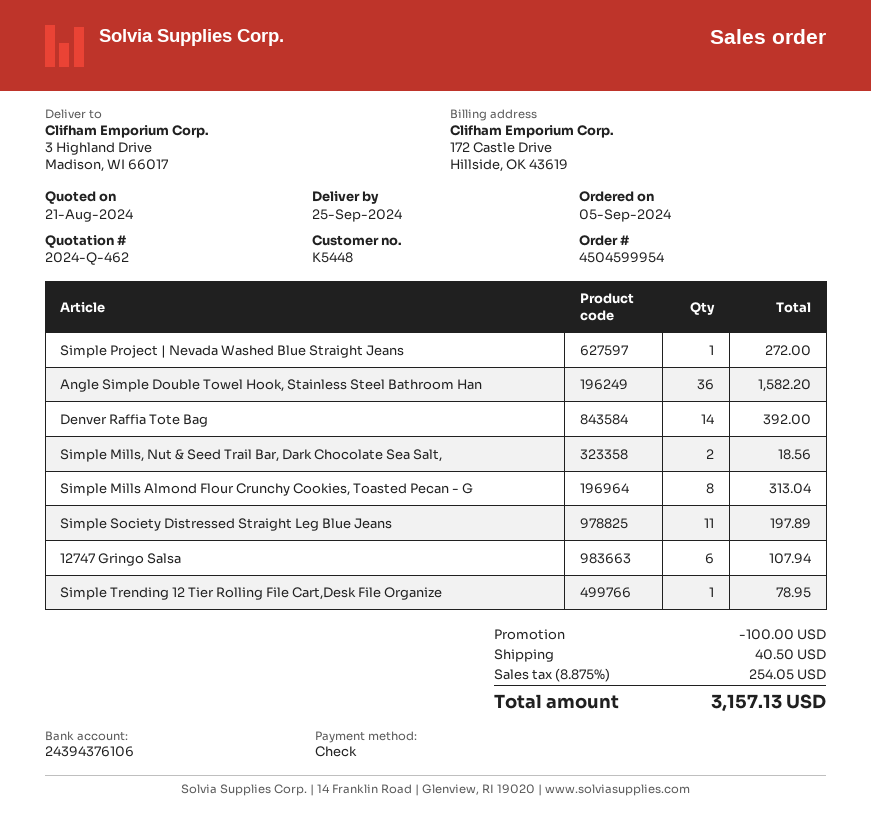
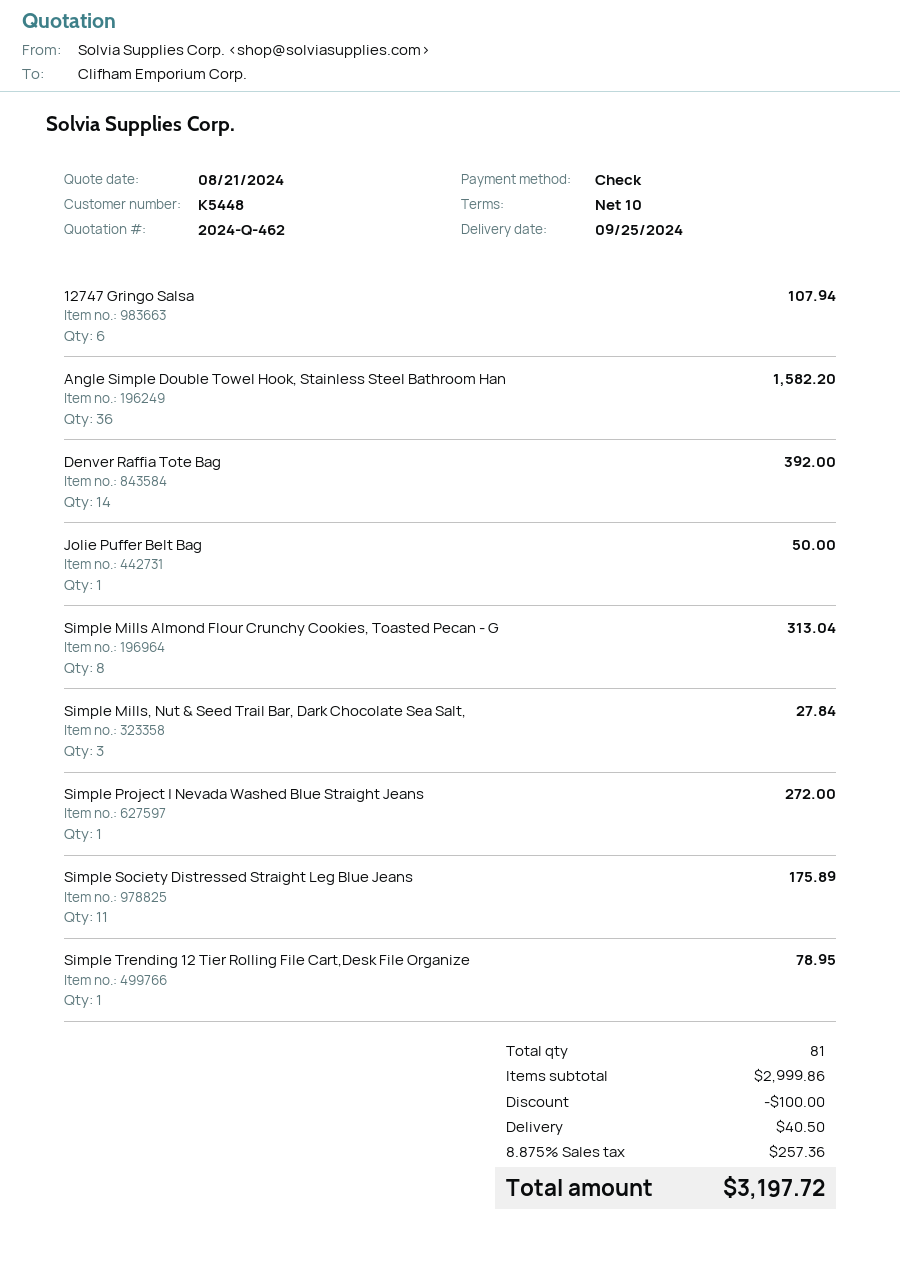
Simple Mills, Nut & Seed Trail Bar, Dark Chocolate Sea Salt,: 2 for 18.56 -> 3 for 27.84
Simple Society Distressed Straight Leg Blue Jeans: 11 for 197.89 -> 11 for 175.89
Jolie Puffer Belt Bag: none -> 1 for 50.00
tax: 8.875% = 254.05 -> 8.875% = 257.36
total: 3157.13 -> 3197.72

